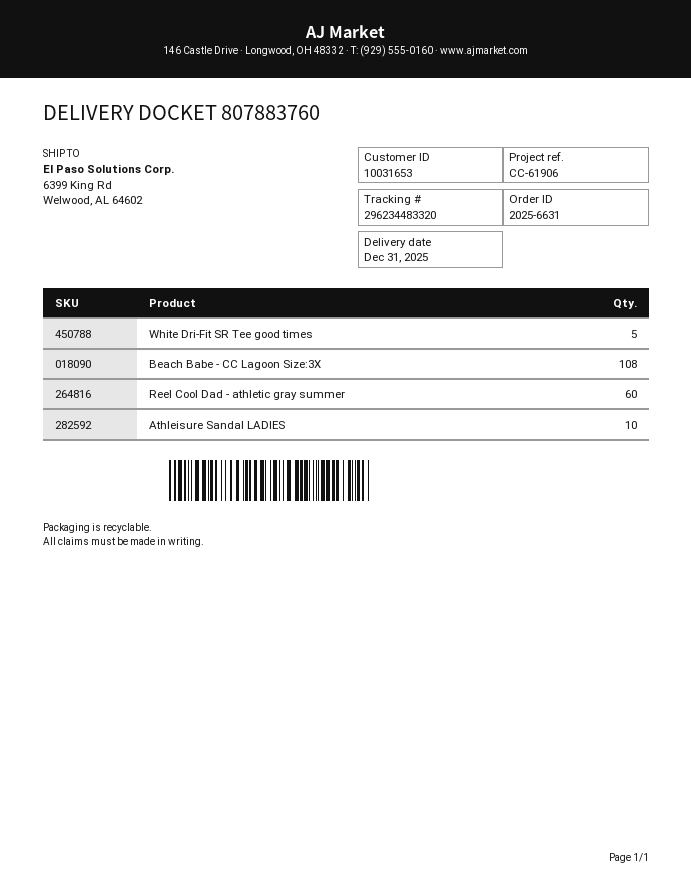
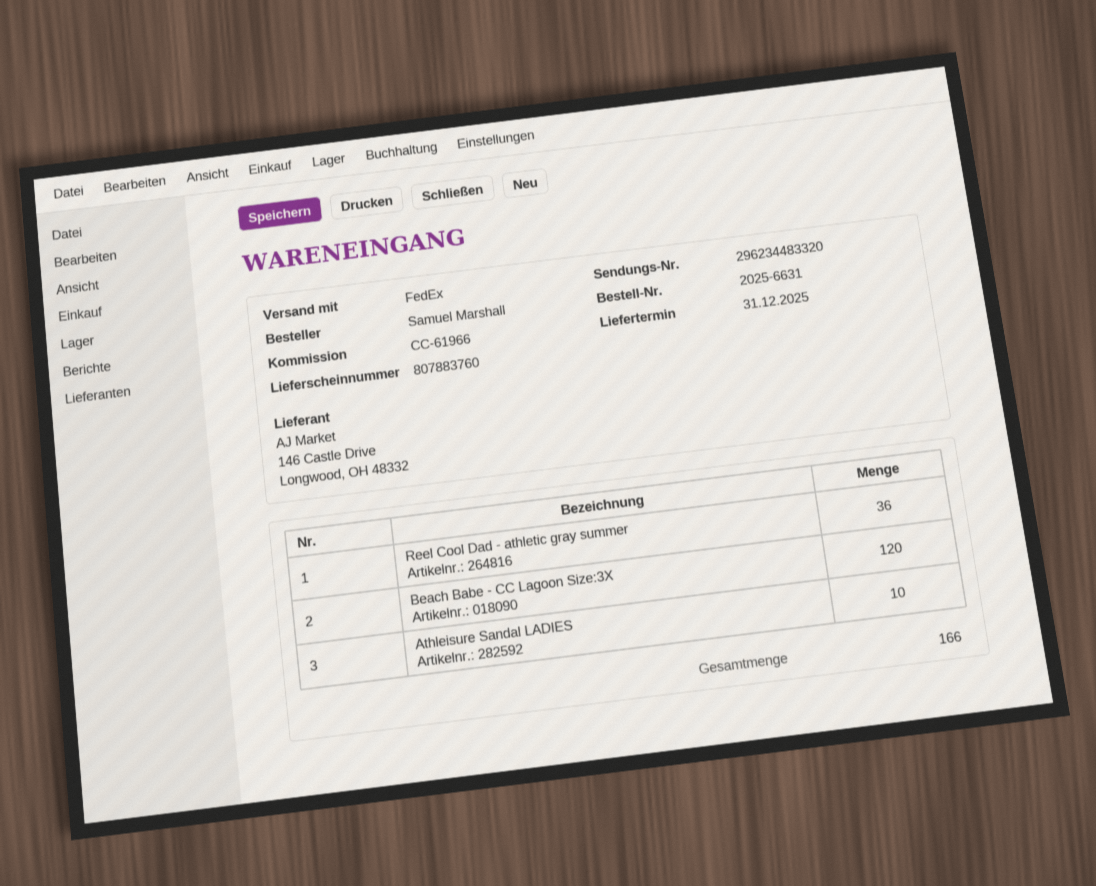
reference: CC-61906 -> CC-61966
White Dri-Fit SR Tee good times: 5 -> none
Beach Babe - CC Lagoon Size:3X: 108 -> 120
Reel Cool Dad - athletic gray summer: 60 -> 36

